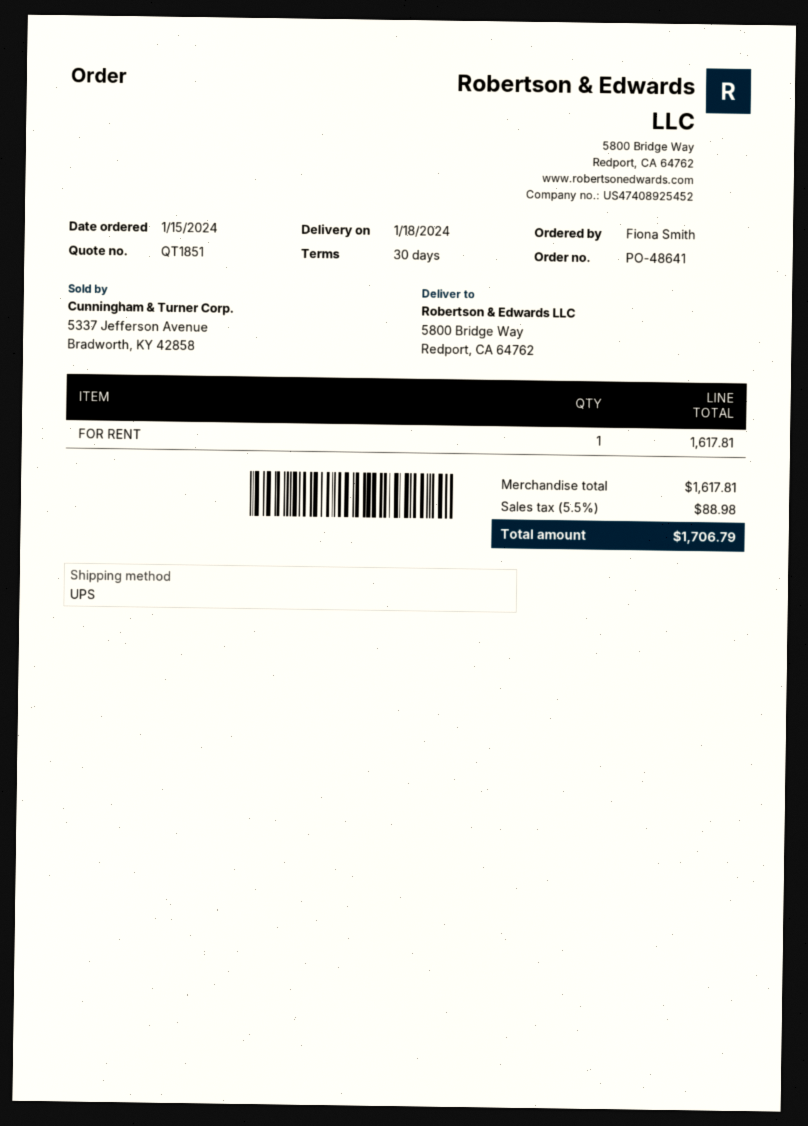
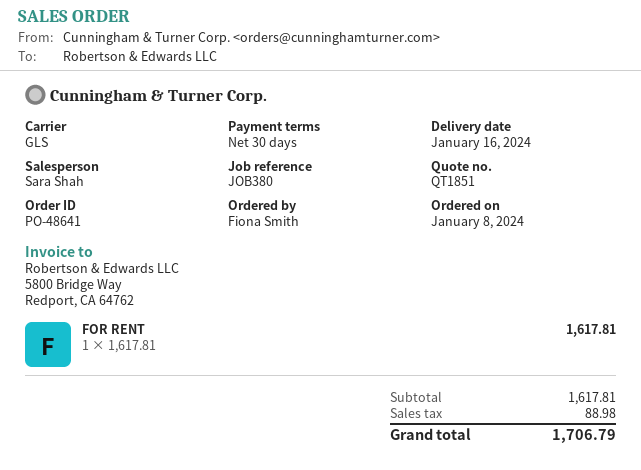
order date: 2024-01-15 -> 2024-01-08
delivery date: 2024-01-18 -> 2024-01-16
shipping method: UPS -> GLS

